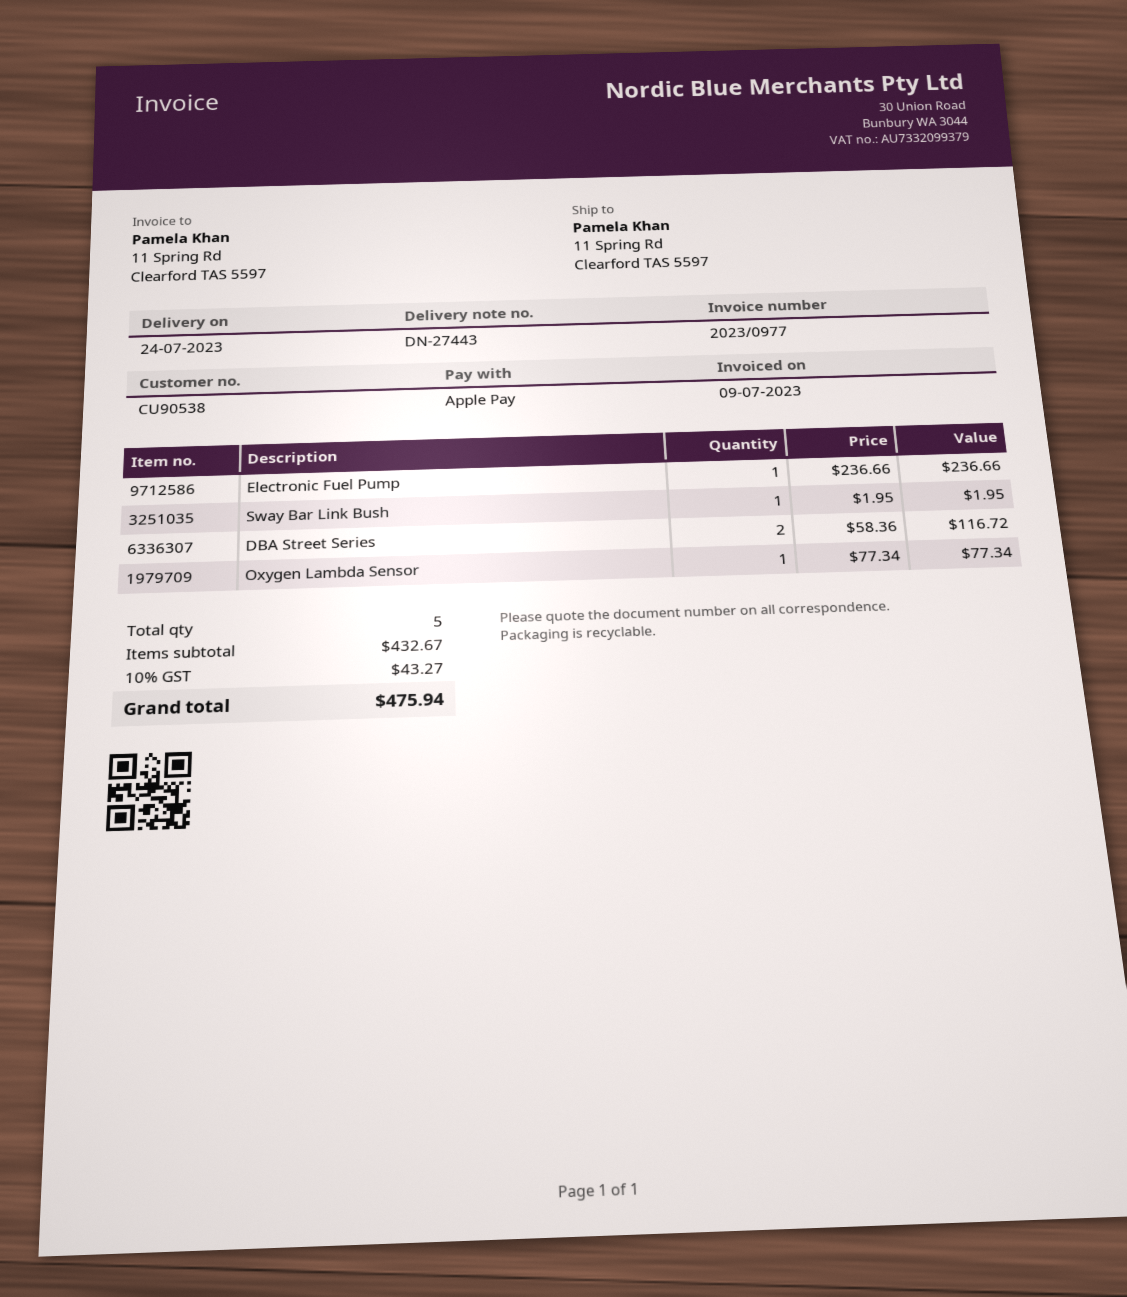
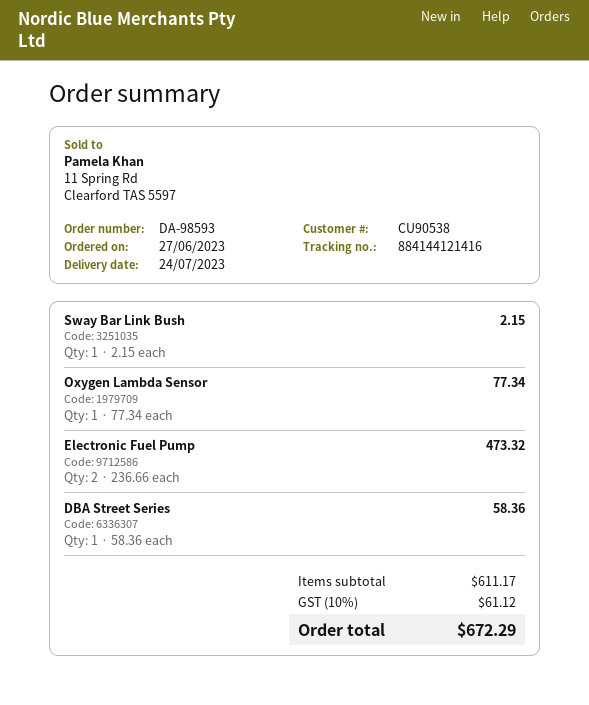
Electronic Fuel Pump: 1 x 236.66 = 236.66 -> 2 x 236.66 = 473.32
Sway Bar Link Bush: 1 x 1.95 = 1.95 -> 1 x 2.15 = 2.15
DBA Street Series: 2 x 58.36 = 116.72 -> 1 x 58.36 = 58.36
subtotal: 432.67 -> 611.17
tax: 10% = 43.27 -> 10% = 61.12
total: 475.94 -> 672.29

